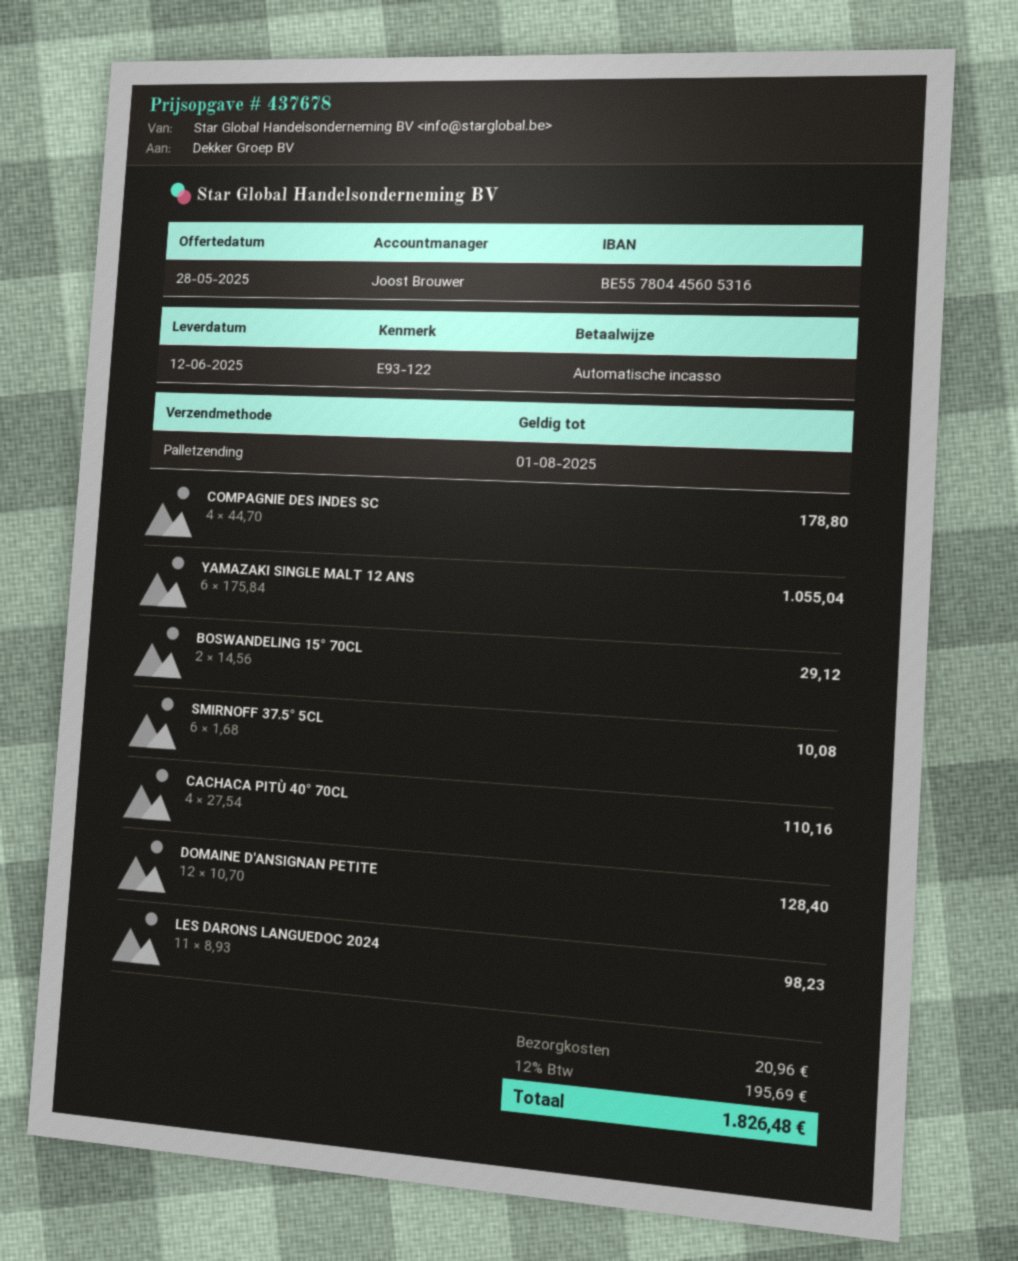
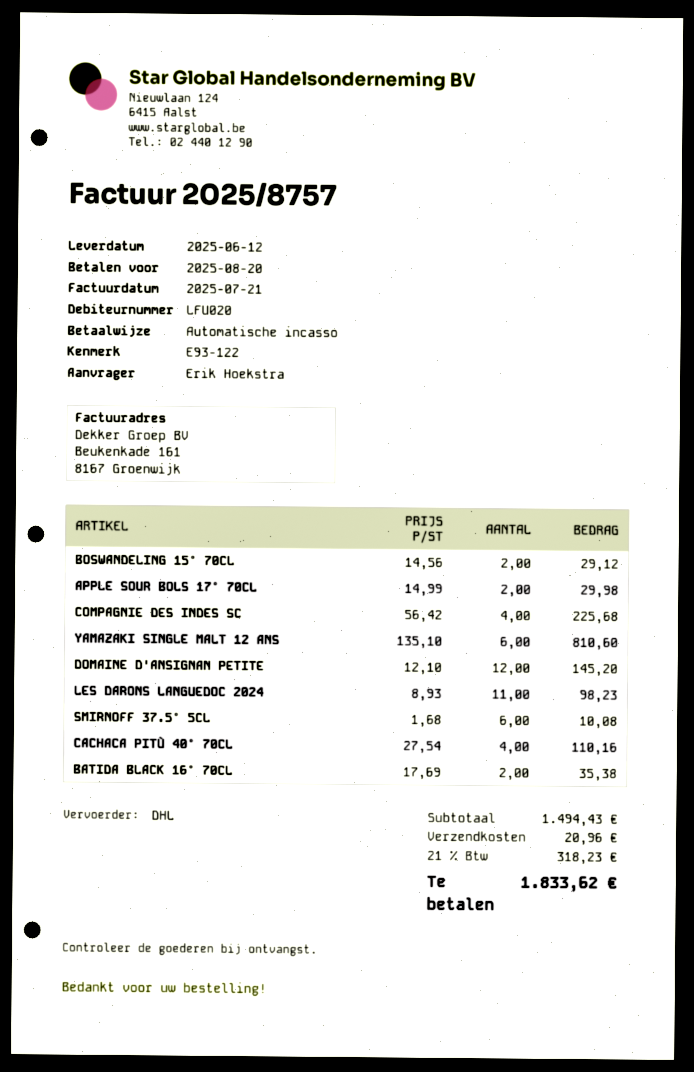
shipping method: pallet freight -> DHL
COMPAGNIE DES INDES SC: 4 x 44.70 = 178.80 -> 4 x 56.42 = 225.68
YAMAZAKI SINGLE MALT 12 ANS: 6 x 175.84 = 1055.04 -> 6 x 135.10 = 810.60
DOMAINE D'ANSIGNAN PETITE: 12 x 10.70 = 128.40 -> 12 x 12.10 = 145.20
APPLE SOUR BOLS 17° 70CL: none -> 2 x 14.99 = 29.98
BATIDA BLACK 16° 70CL: none -> 2 x 17.69 = 35.38
tax: 12% = 195.69 -> 21% = 318.23
total: 1826.48 -> 1833.62

